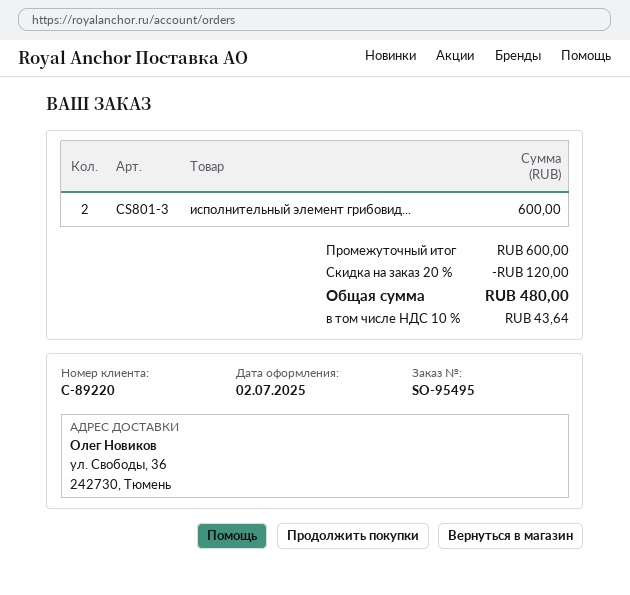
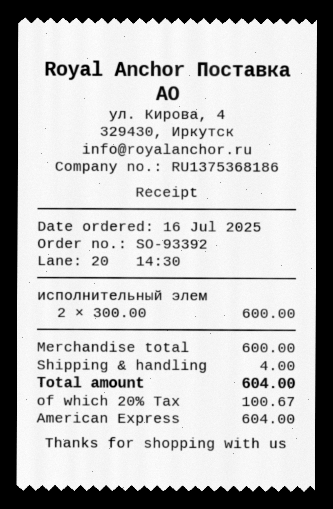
order number: SO-95495 -> SO-93392
order date: 2025-07-02 -> 2025-07-16
discount: 20% = 120.00 -> none
shipping: none -> 4.00
tax: 10% = 43.64 -> 20% = 100.67
total: 480.00 -> 604.00

